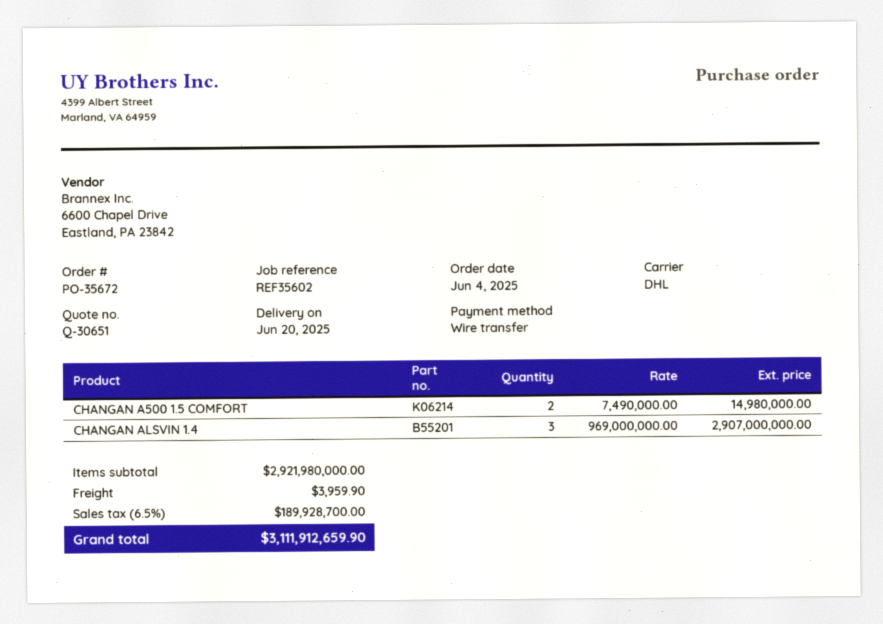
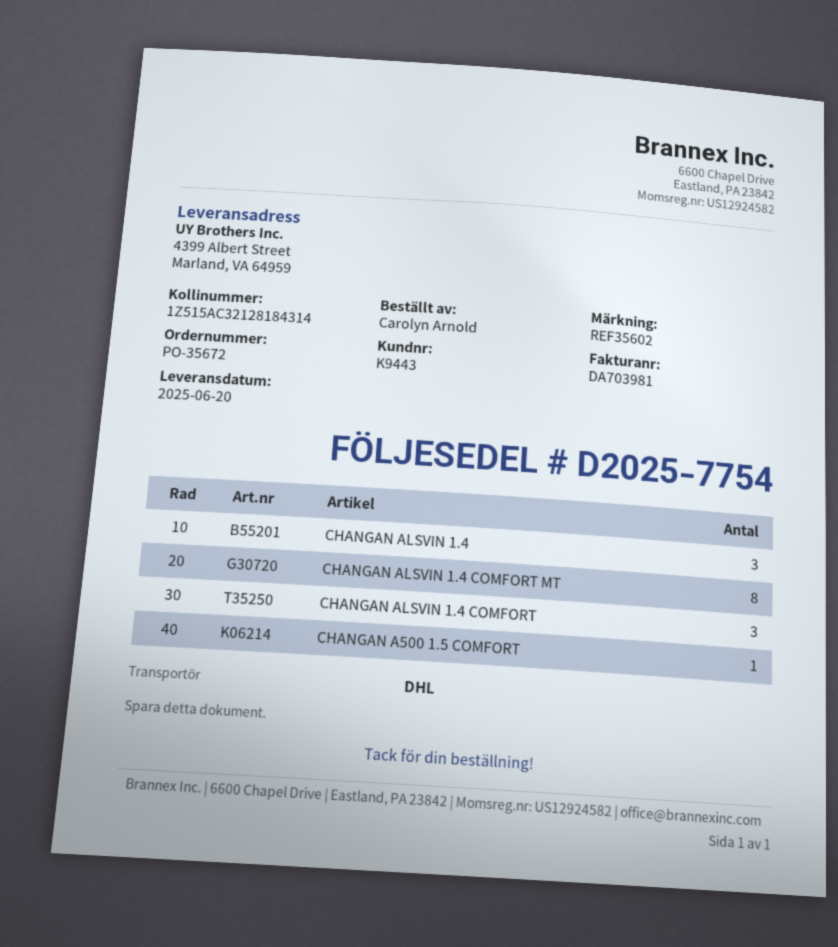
CHANGAN A500 1.5 COMFORT: 2 -> 1
CHANGAN ALSVIN 1.4 COMFORT MT: none -> 8
CHANGAN ALSVIN 1.4 COMFORT: none -> 3

